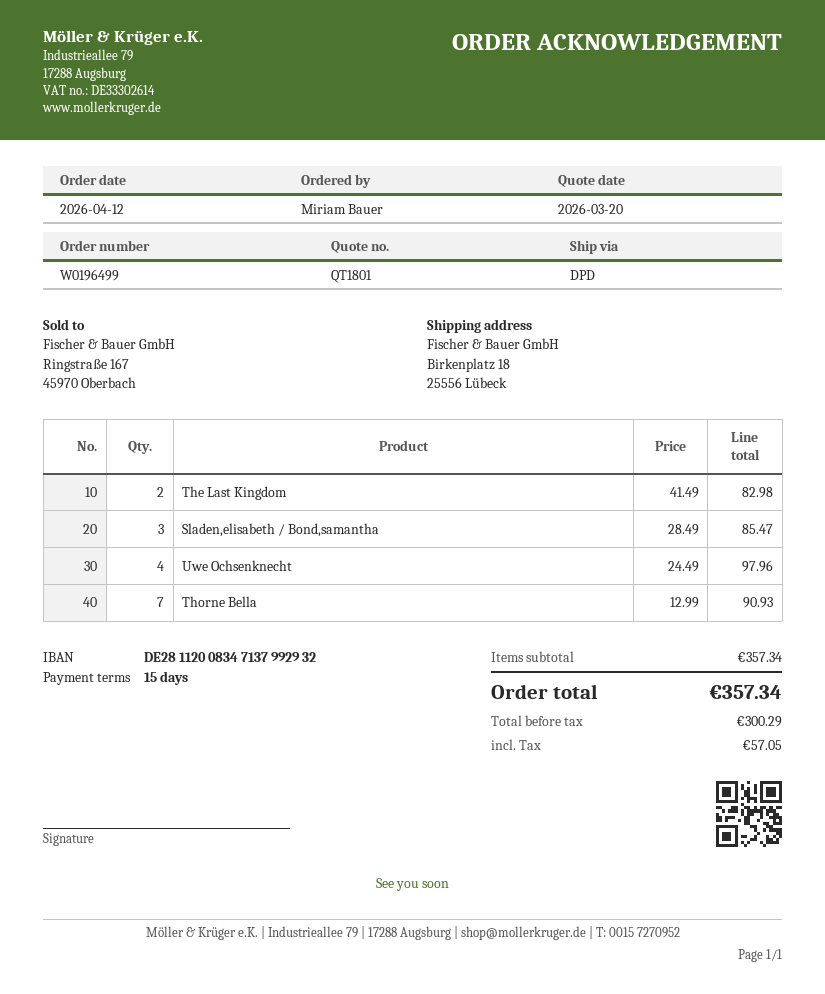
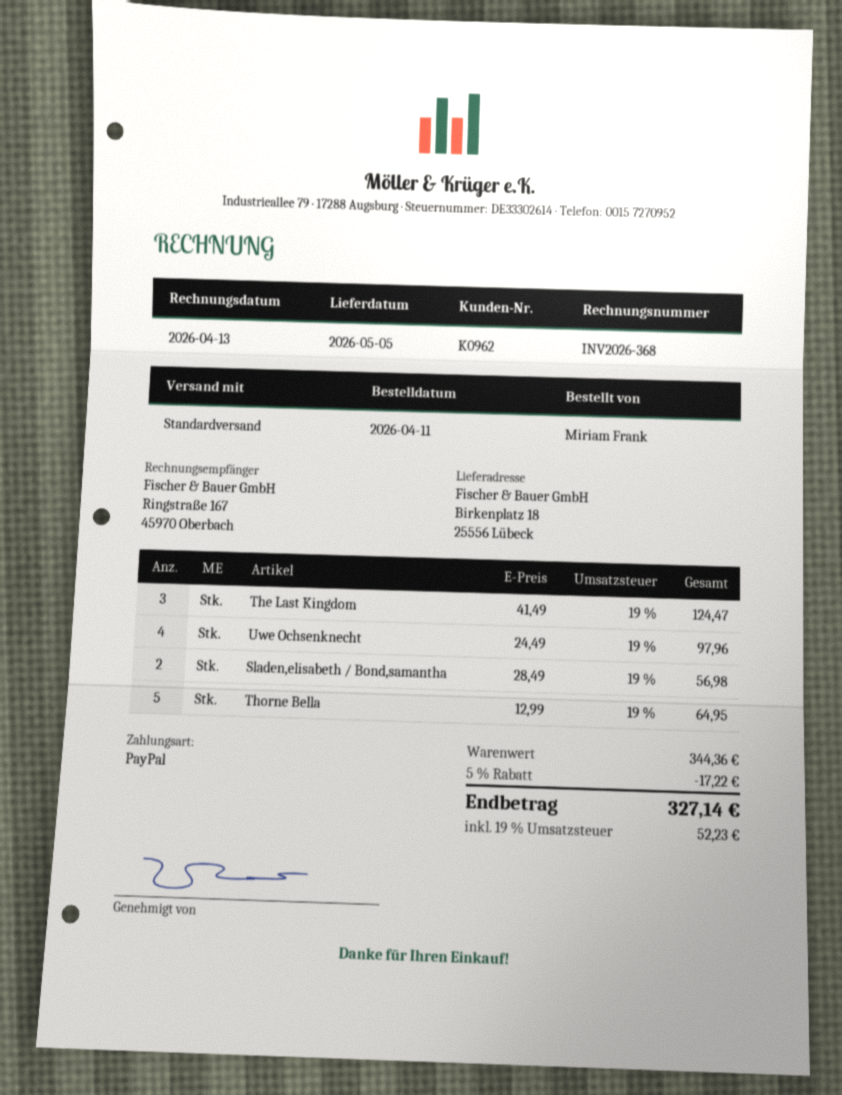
order date: 2026-04-12 -> 2026-04-11
ordered by: Miriam Bauer -> Miriam Frank
shipping method: DPD -> standard
The Last Kingdom: 2 x 41.49 = 82.98 -> 3 x 41.49 = 124.47
Sladen,elisabeth / Bond,samantha: 3 x 28.49 = 85.47 -> 2 x 28.49 = 56.98
Thorne Bella: 7 x 12.99 = 90.93 -> 5 x 12.99 = 64.95
subtotal: 357.34 -> 344.36
discount: none -> 5% = 17.22
tax: 57.05 -> 52.23
total: 357.34 -> 327.14

